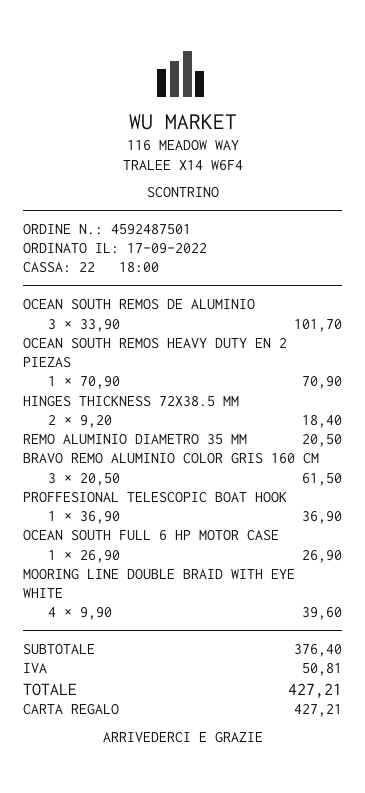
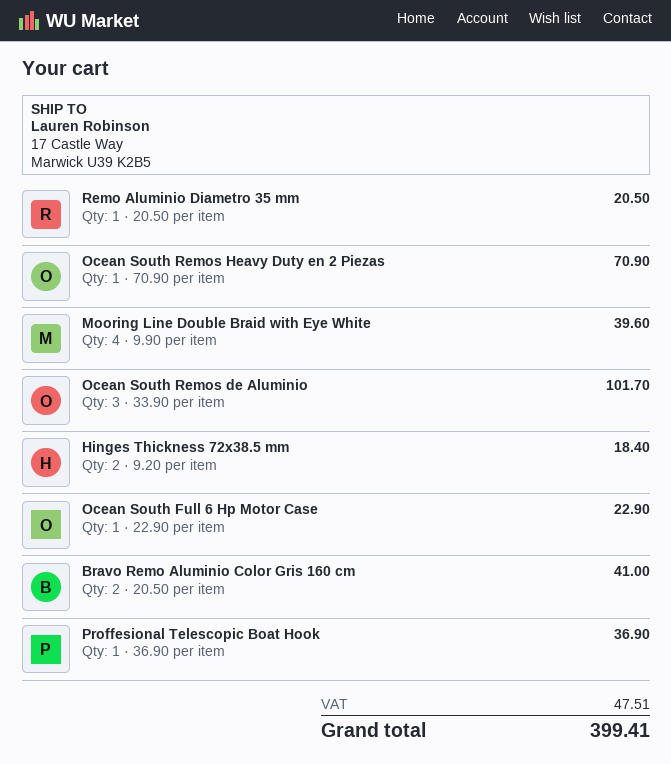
BRAVO REMO ALUMINIO COLOR GRIS 160 CM: 3 x 20.50 = 61.50 -> 2 x 20.50 = 41.00
OCEAN SOUTH FULL 6 HP MOTOR CASE: 1 x 26.90 = 26.90 -> 1 x 22.90 = 22.90
tax: 50.81 -> 47.51
total: 427.21 -> 399.41

